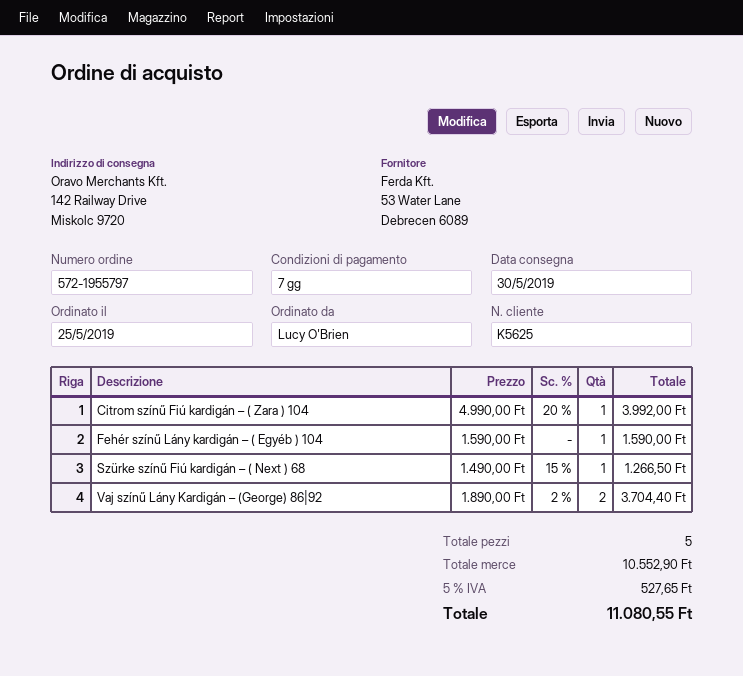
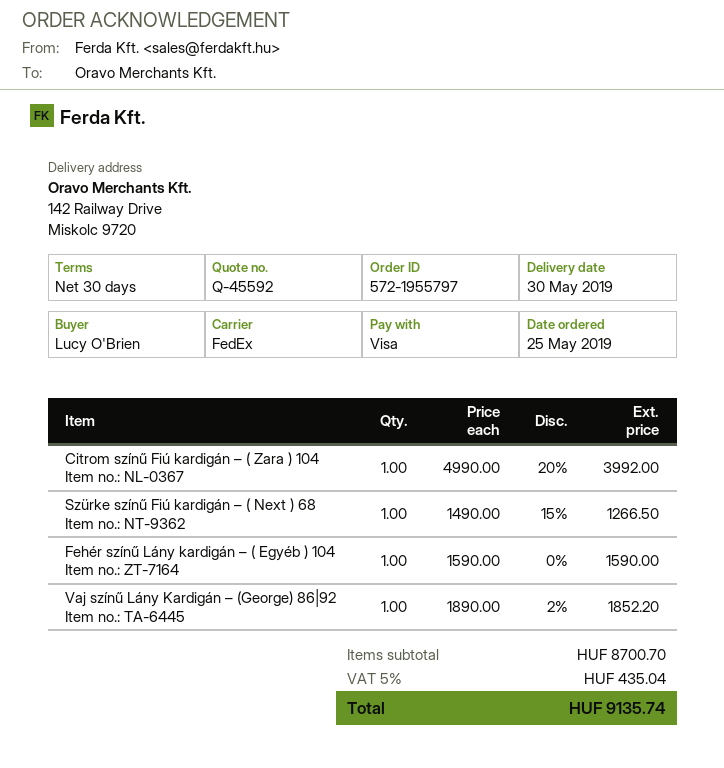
payment terms: 7 days -> 30 days
Vaj színű Lány Kardigán – (George) 86|92: 2 x 1890.00 - 2% = 3704.40 -> 1 x 1890.00 - 2% = 1852.20
subtotal: 10552.90 -> 8700.70
tax: 5% = 527.65 -> 5% = 435.04
total: 11080.55 -> 9135.74

